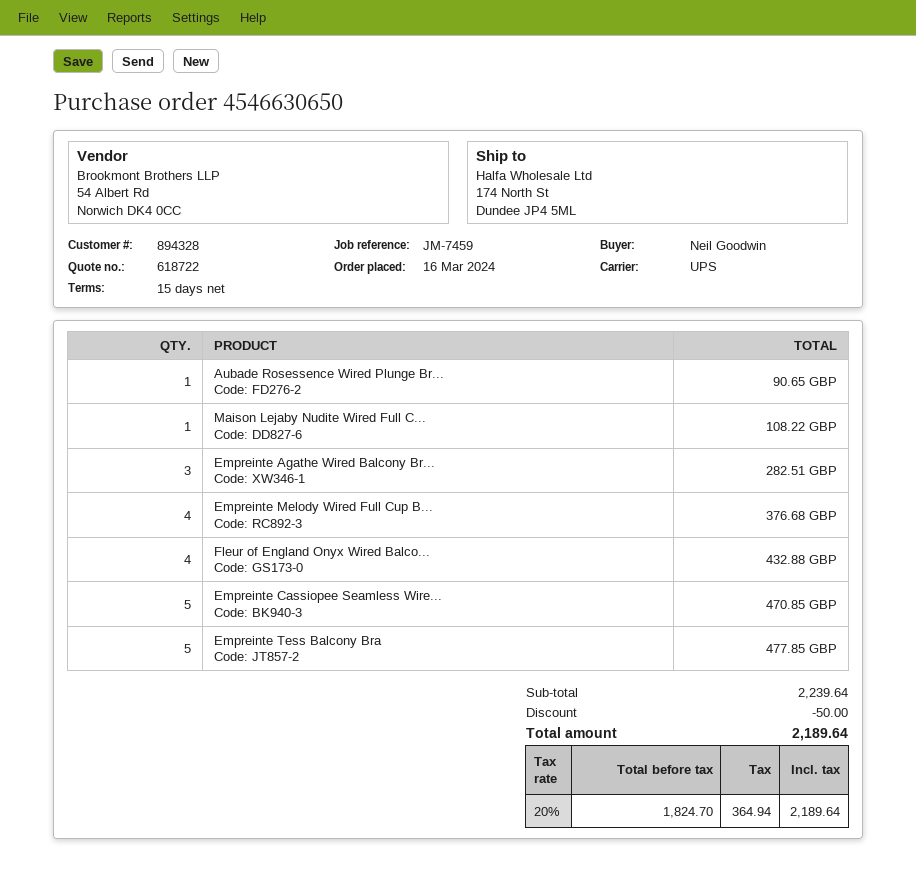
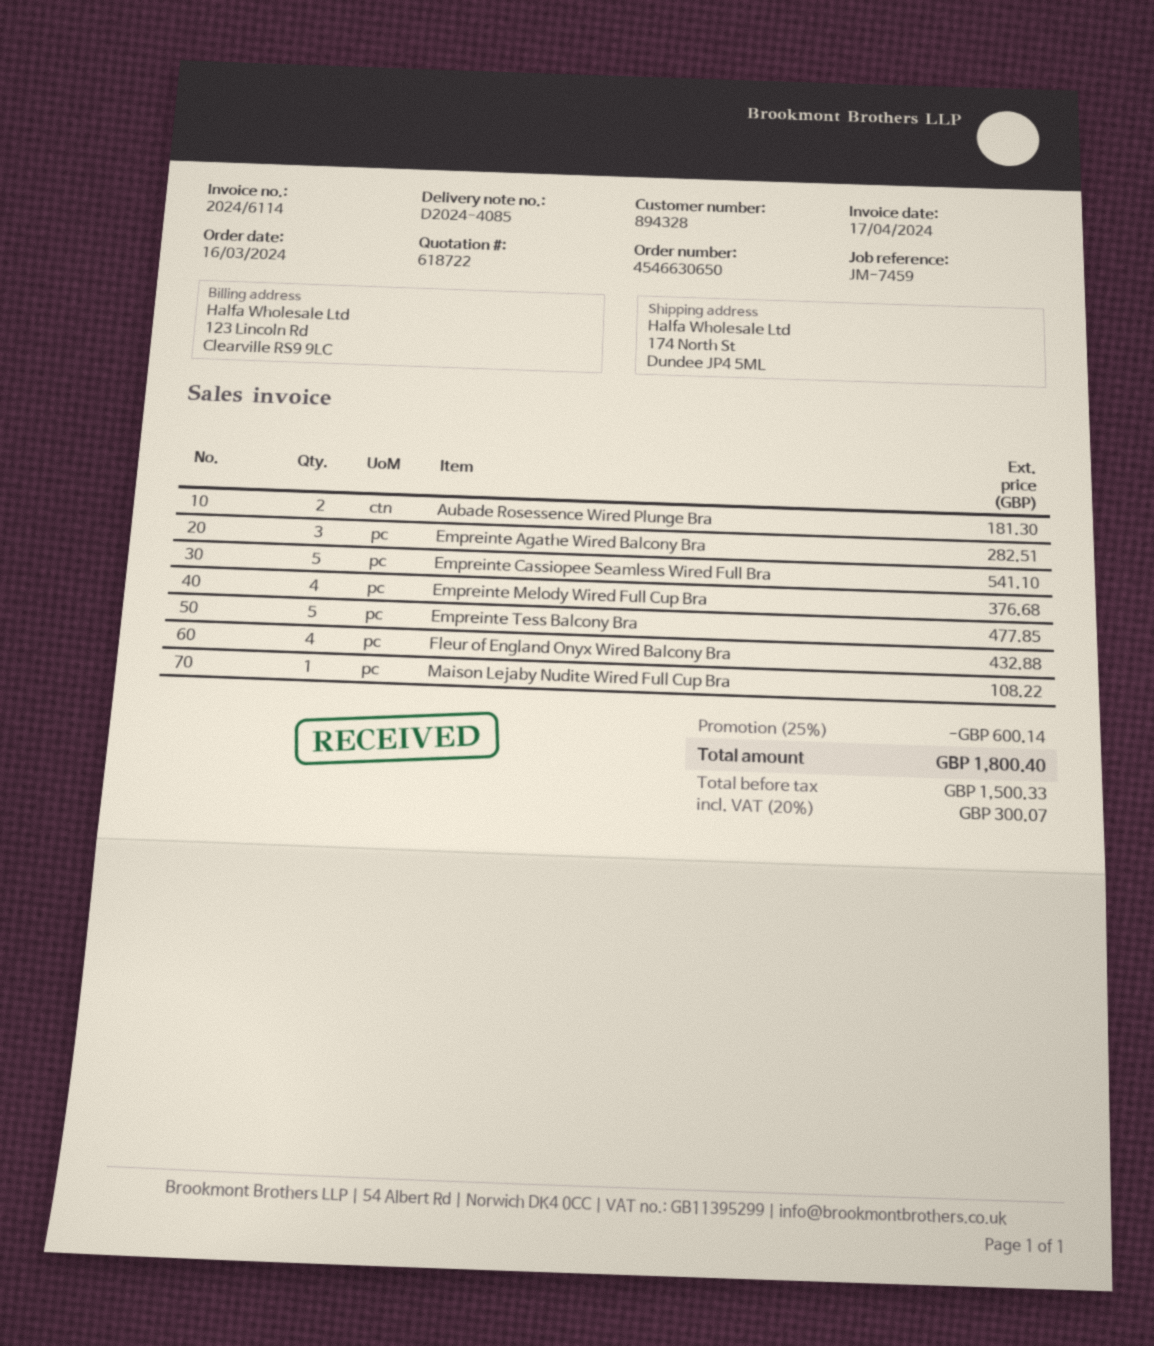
Aubade Rosessence Wired Plunge Br...: 1 for 90.65 -> 2 for 181.30
Empreinte Cassiopee Seamless Wire...: 5 for 470.85 -> 5 for 541.10
discount: 50.00 -> 600.14
net: 1824.70 -> 1500.33
tax: 20% = 364.94 -> 20% = 300.07
total: 2189.64 -> 1800.40

